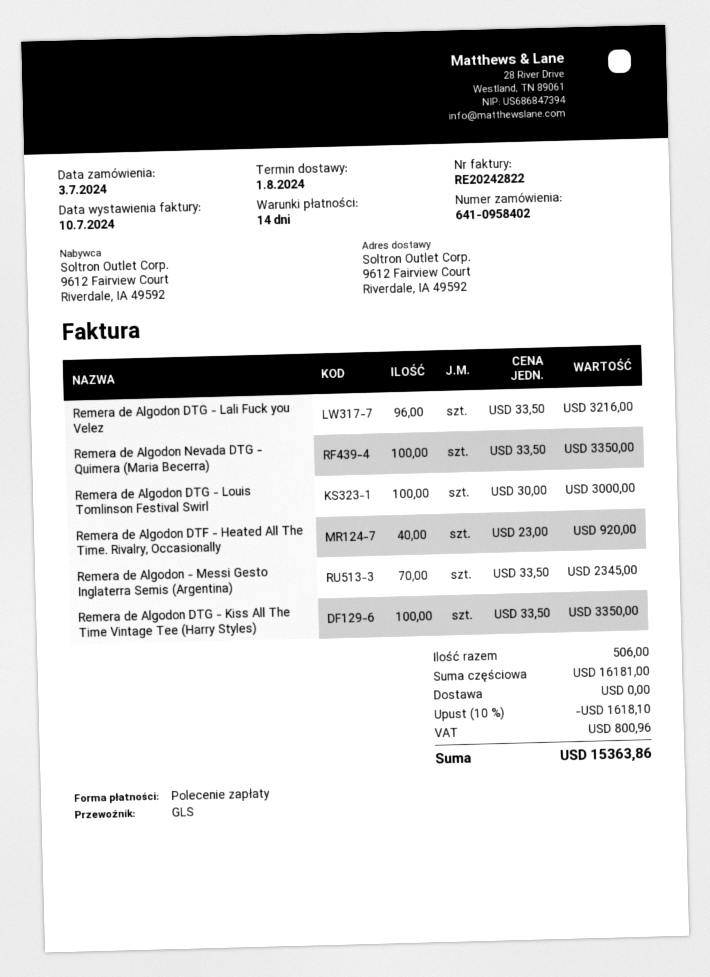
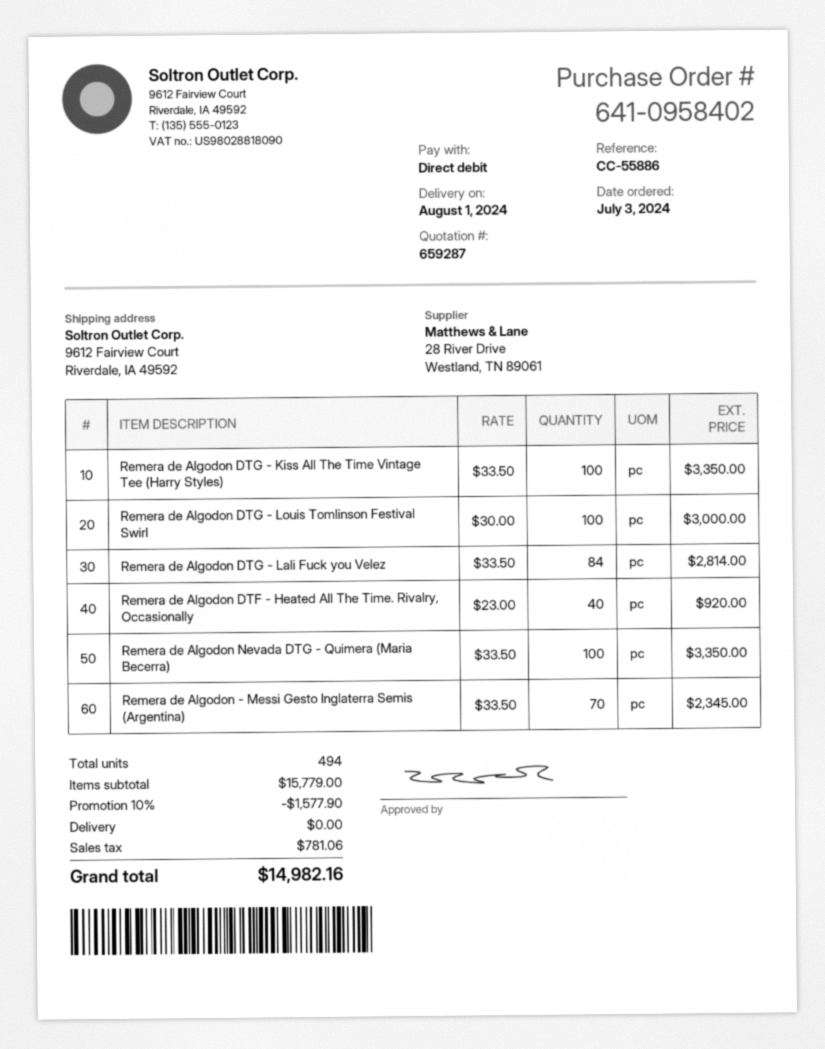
Remera de Algodon DTG - Lali Fuck you Velez: 96 x 33.50 = 3216.00 -> 84 x 33.50 = 2814.00
total quantity: 506 -> 494
subtotal: 16181.00 -> 15779.00
discount: 10% = 1618.10 -> 10% = 1577.90
tax: 800.96 -> 781.06
total: 15363.86 -> 14982.16

